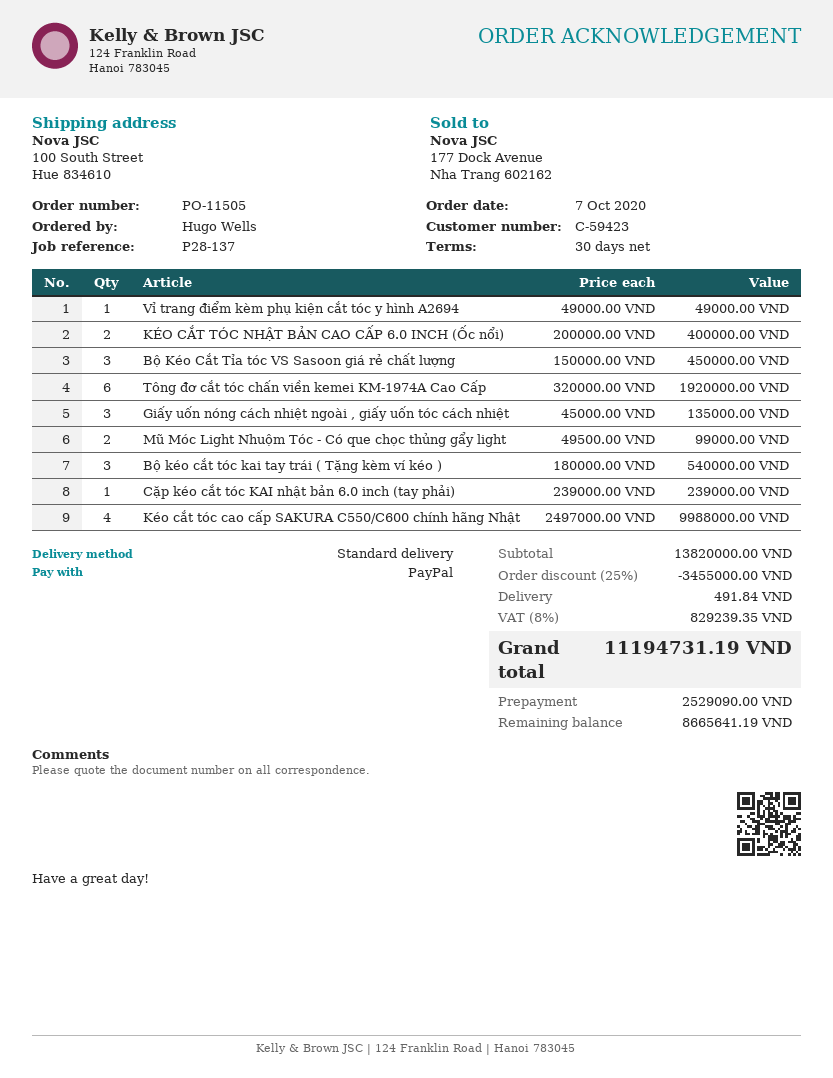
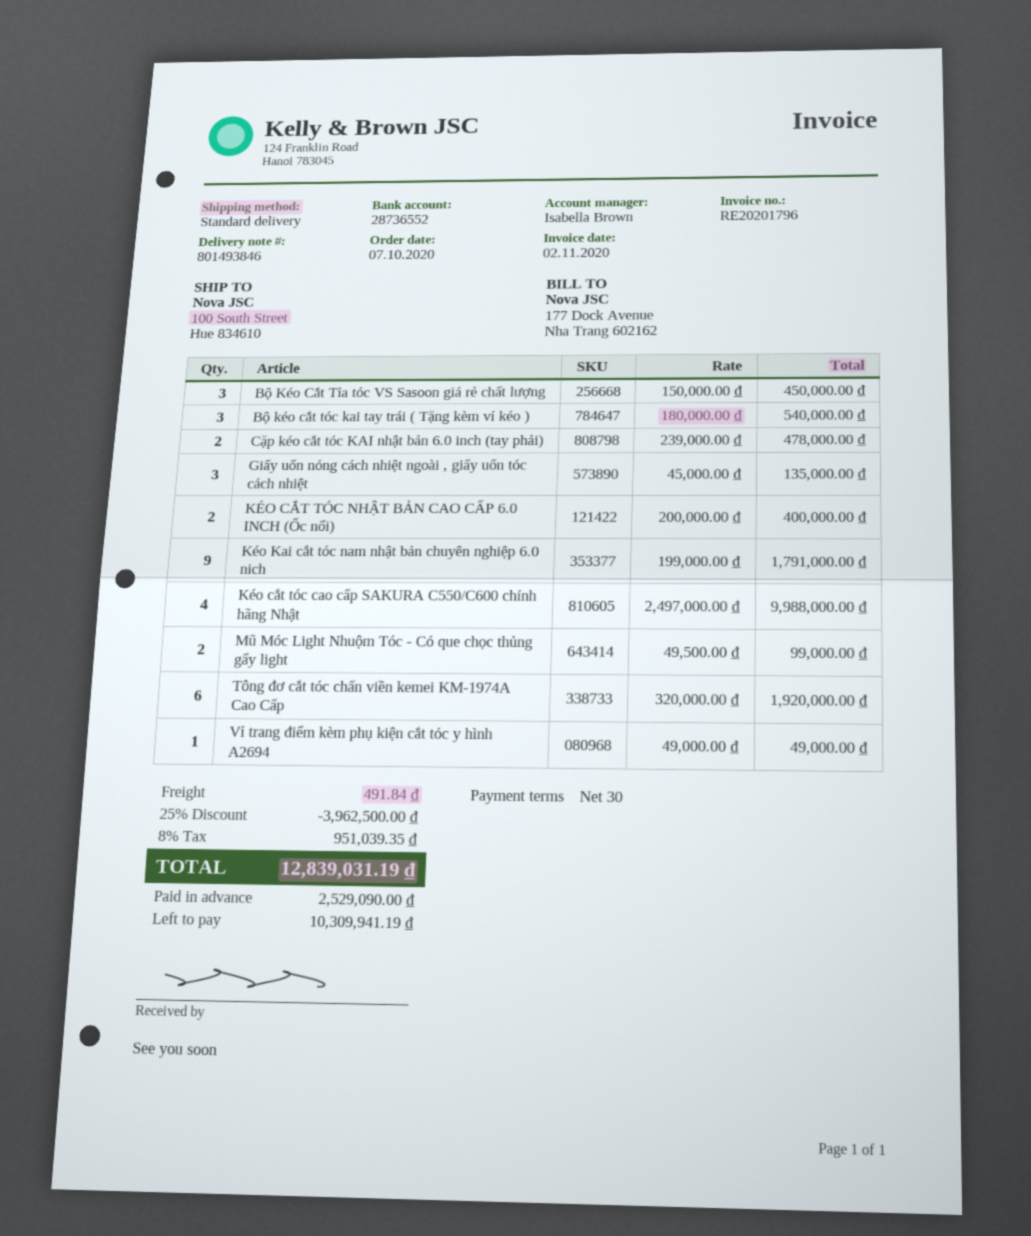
Cặp kéo cắt tóc KAI nhật bản 6.0 inch (tay phải): 1 x 239000.00 = 239000.00 -> 2 x 239000.00 = 478000.00
Kéo Kai cắt tóc nam nhật bản chuyên nghiệp 6.0 nich: none -> 9 x 199000.00 = 1791000.00
discount: 25% = 3455000.00 -> 25% = 3962500.00
tax: 8% = 829239.35 -> 8% = 951039.35
total: 11194731.19 -> 12839031.19
balance: 8665641.19 -> 10309941.19

